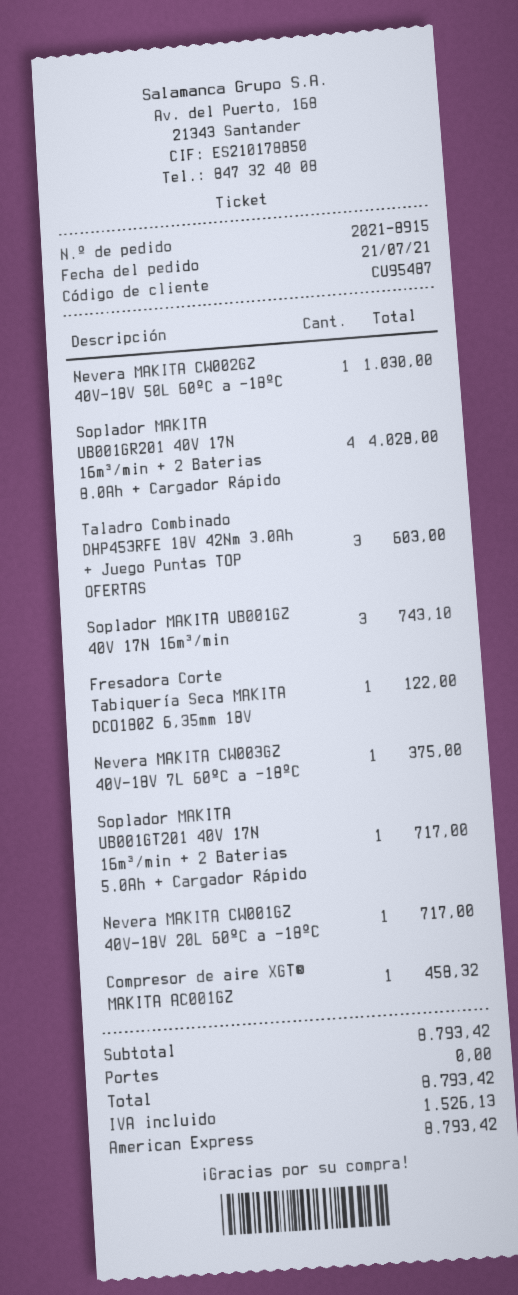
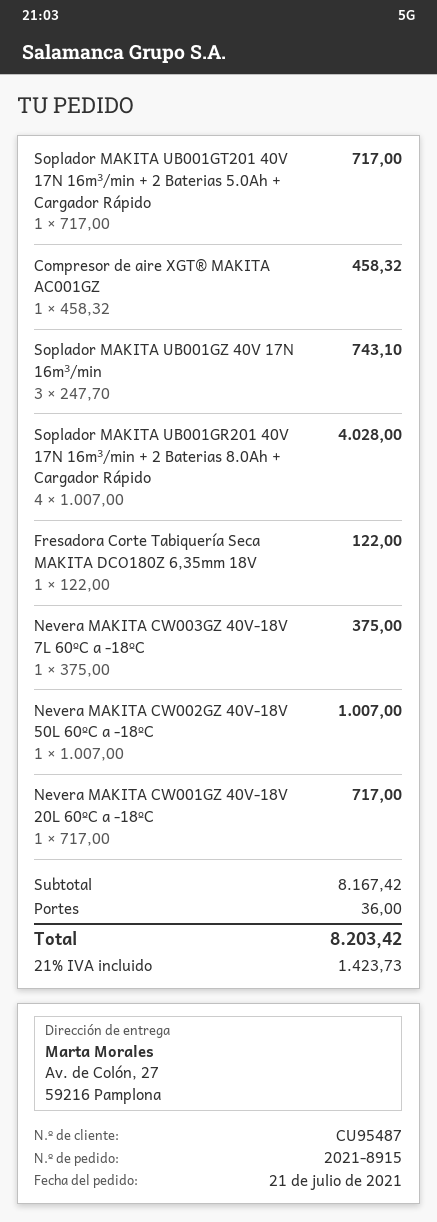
Nevera MAKITA CW002GZ 40V-18V 50L 60ºC a -18ºC: 1 for 1030.00 -> 1 for 1007.00
Taladro Combinado DHP453RFE 18V 42Nm 3.0Ah + Juego Puntas TOP OFERTAS: 3 for 603.00 -> none
subtotal: 8793.42 -> 8167.42
shipping: 0.00 -> 36.00
tax: 1526.13 -> 1423.73
total: 8793.42 -> 8203.42

